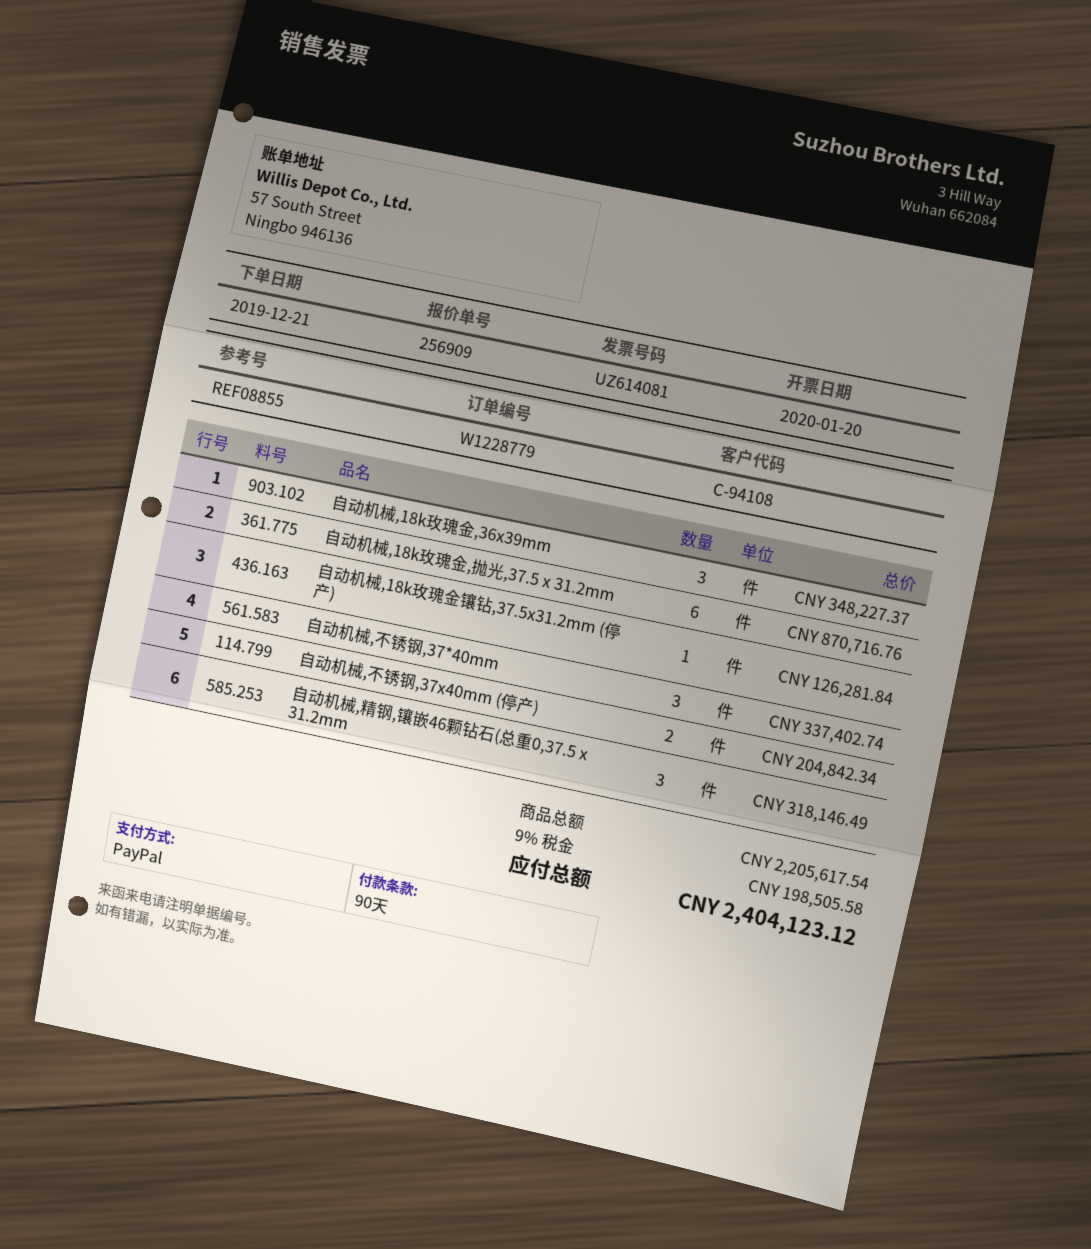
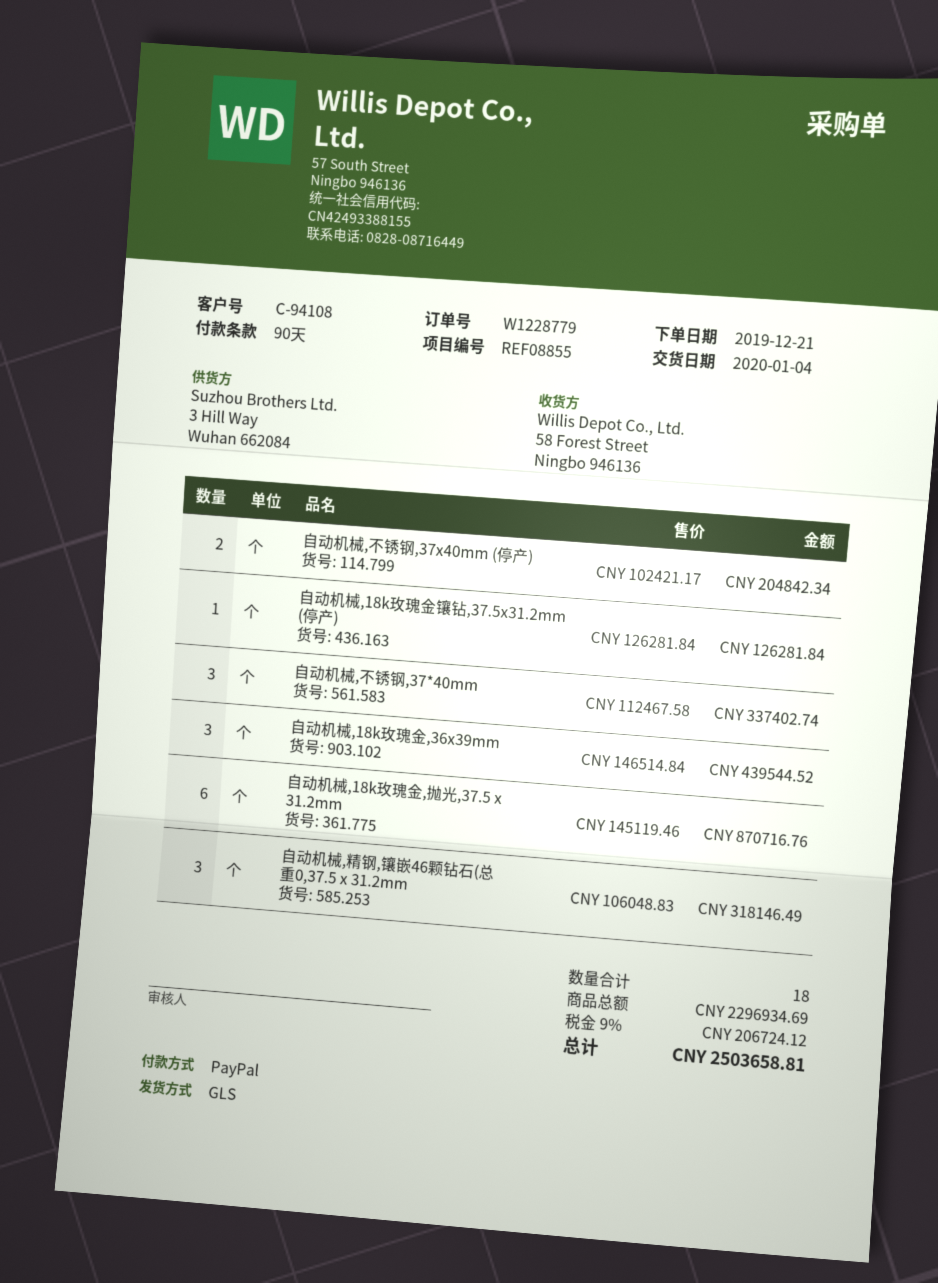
自动机械,18k玫瑰金,36x39mm: 3 for 348227.37 -> 3 for 439544.52
subtotal: 2205617.54 -> 2296934.69
tax: 9% = 198505.58 -> 9% = 206724.12
total: 2404123.12 -> 2503658.81

